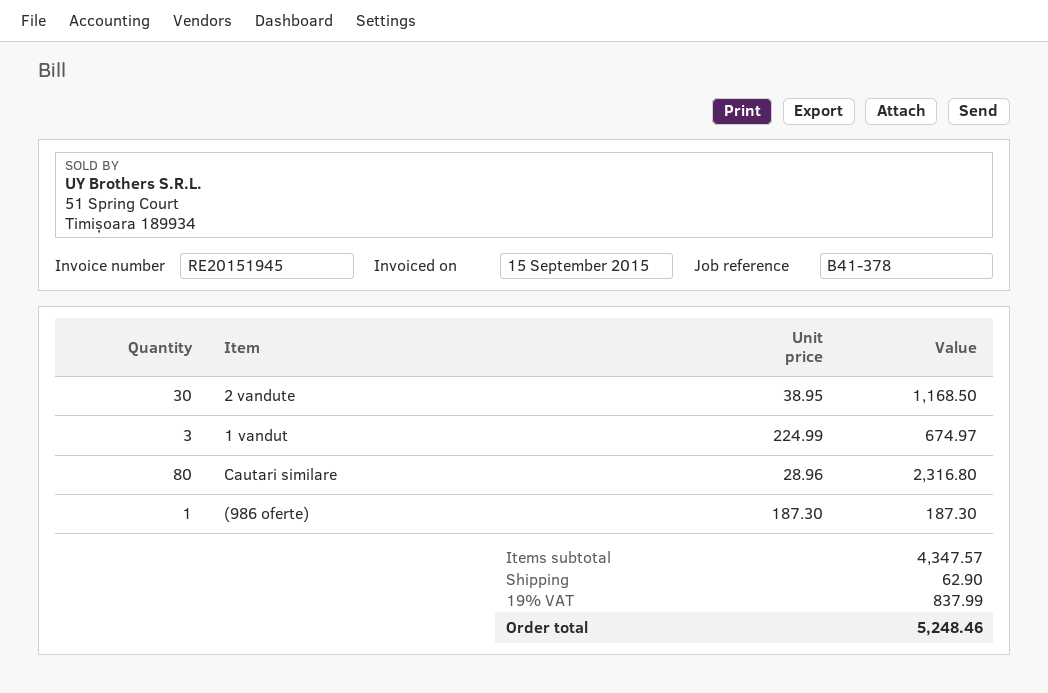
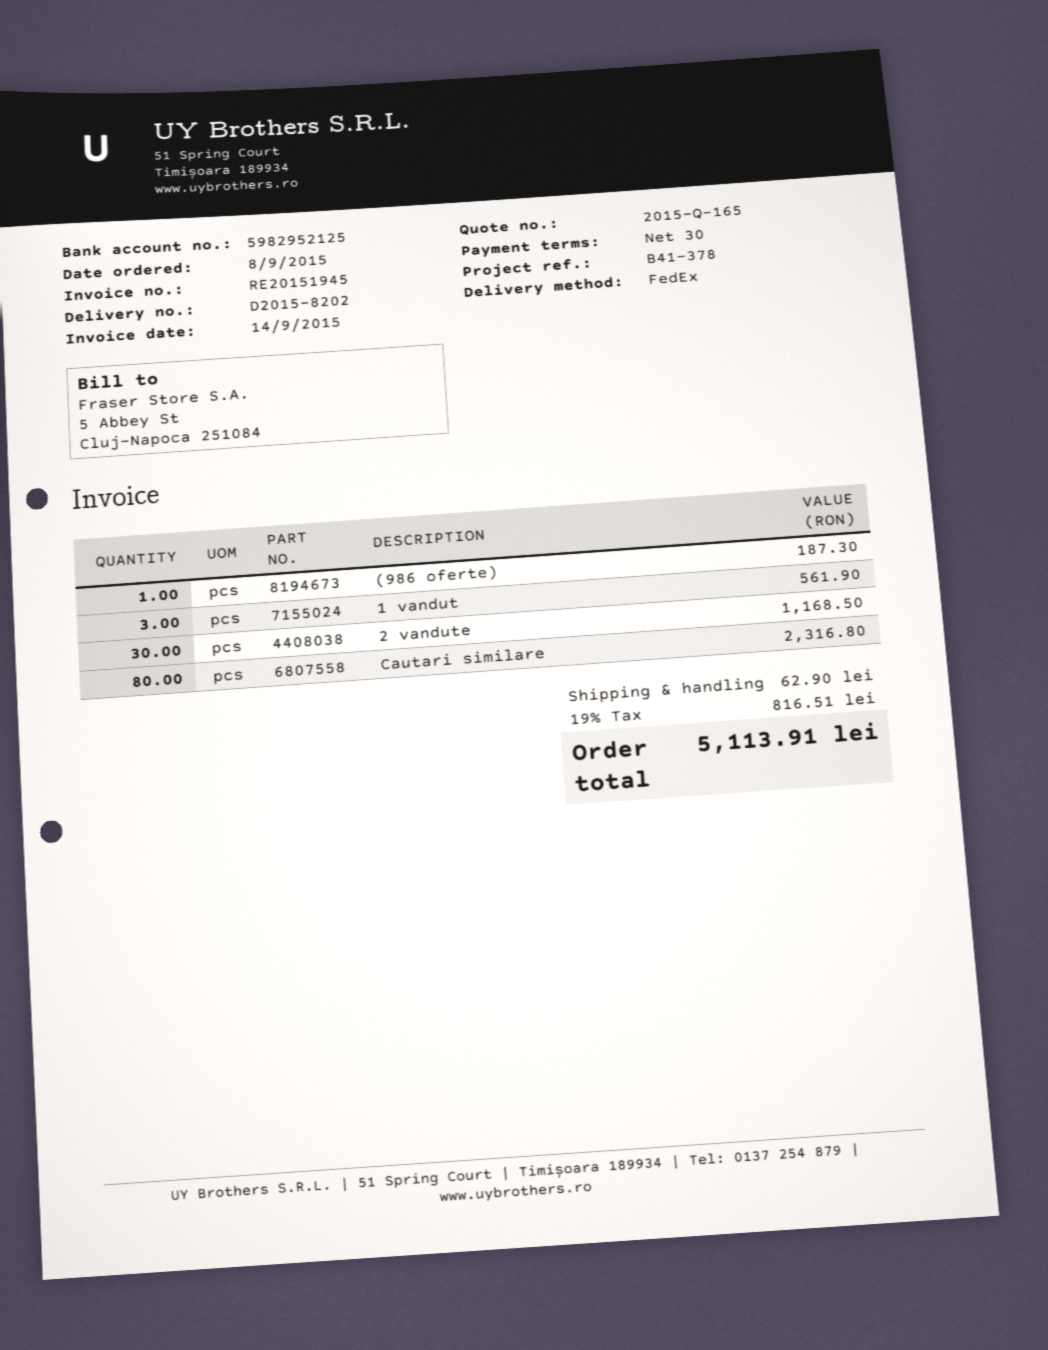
invoice date: 2015-09-15 -> 2015-09-14
1 vandut: 3 for 674.97 -> 3 for 561.90
tax: 19% = 837.99 -> 19% = 816.51
total: 5248.46 -> 5113.91

